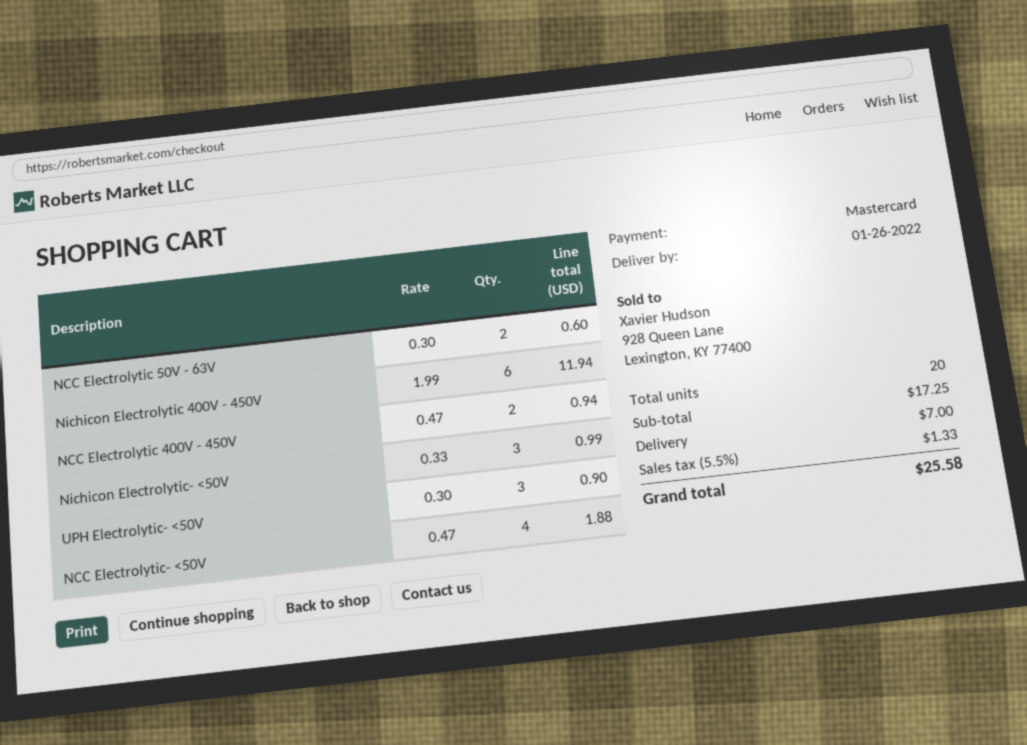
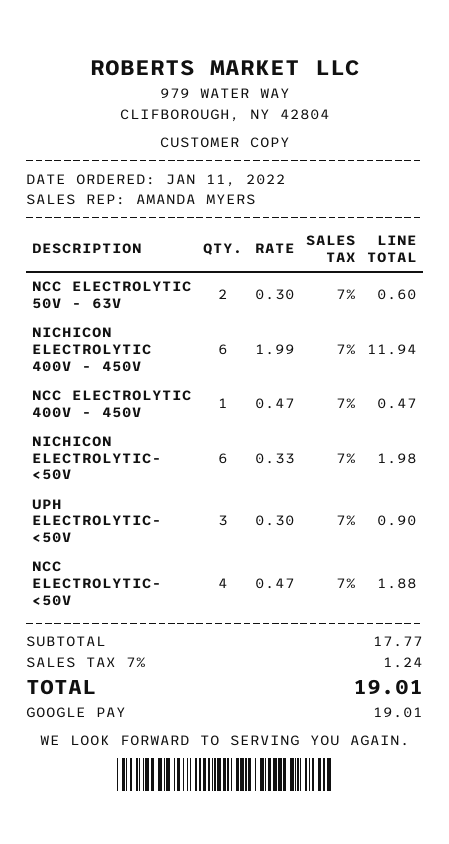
payment method: Mastercard -> Google Pay
NCC Electrolytic 400V - 450V: 2 x 0.47 = 0.94 -> 1 x 0.47 = 0.47
Nichicon Electrolytic- <50V: 3 x 0.33 = 0.99 -> 6 x 0.33 = 1.98
subtotal: 17.25 -> 17.77
shipping: 7.00 -> none
tax: 5.5% = 1.33 -> 7% = 1.24
total: 25.58 -> 19.01

